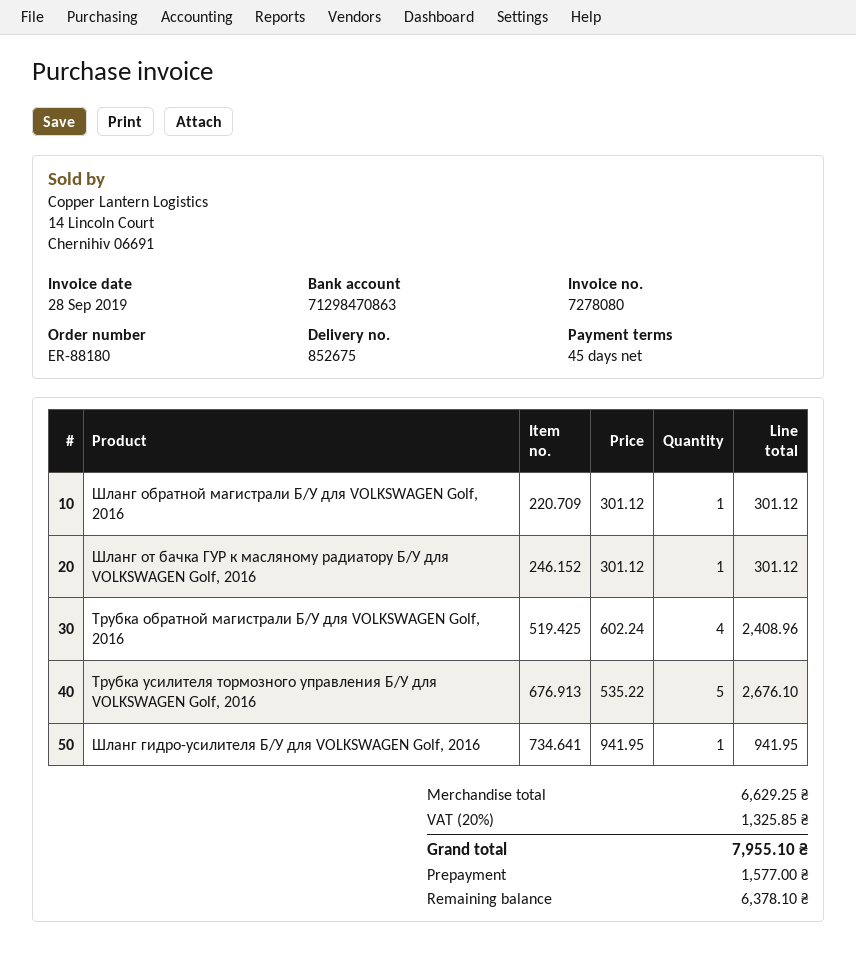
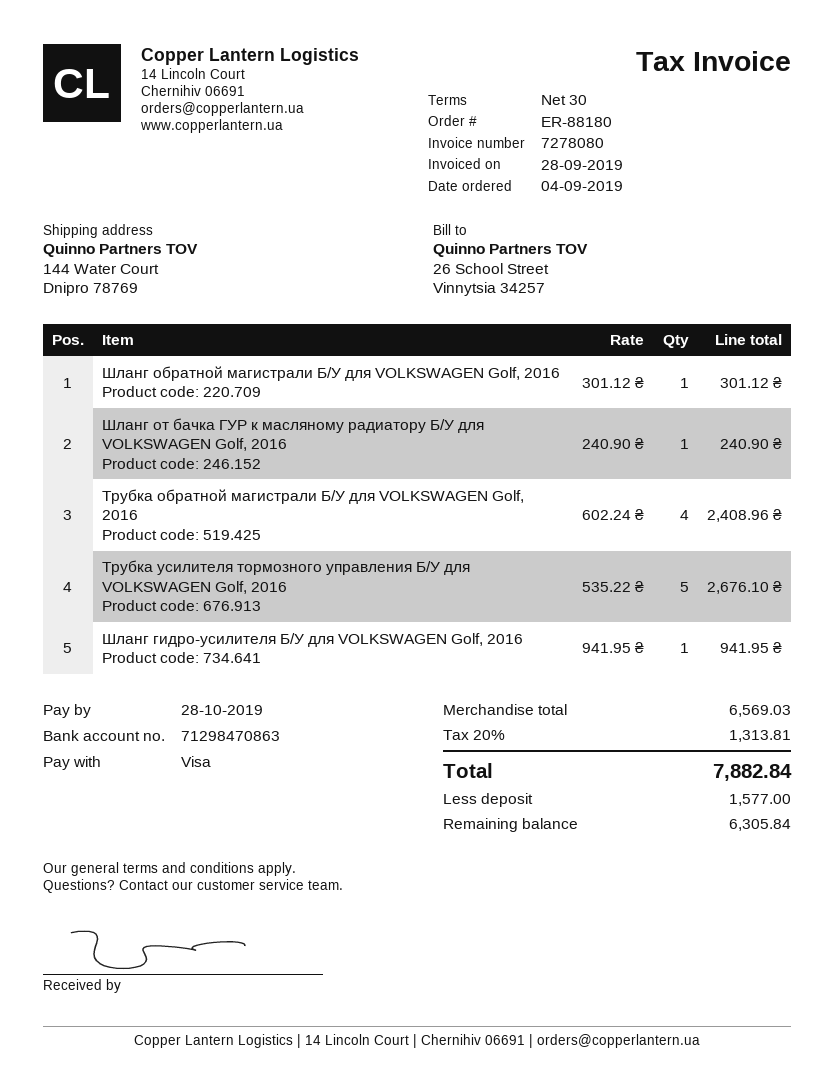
payment terms: 45 days -> 30 days
Шланг от бачка ГУР к масляному радиатору Б/У для VOLKSWAGEN Golf, 2016: 1 x 301.12 = 301.12 -> 1 x 240.90 = 240.90
subtotal: 6629.25 -> 6569.03
tax: 20% = 1325.85 -> 20% = 1313.81
total: 7955.10 -> 7882.84
balance: 6378.10 -> 6305.84

